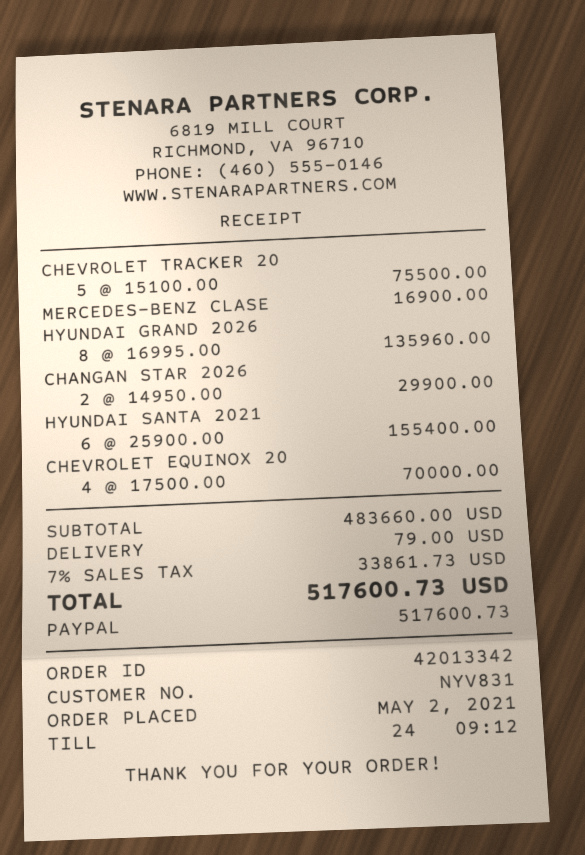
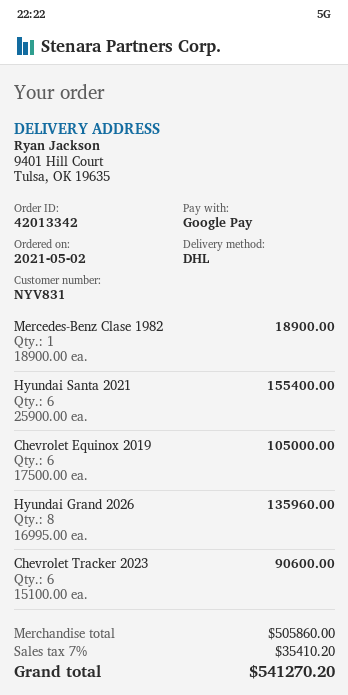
payment method: PayPal -> Google Pay
CHEVROLET TRACKER 20: 5 x 15100.00 = 75500.00 -> 6 x 15100.00 = 90600.00
MERCEDES-BENZ CLASE: 1 x 16900.00 = 16900.00 -> 1 x 18900.00 = 18900.00
CHANGAN STAR 2026: 2 x 14950.00 = 29900.00 -> none
CHEVROLET EQUINOX 20: 4 x 17500.00 = 70000.00 -> 6 x 17500.00 = 105000.00
subtotal: 483660.00 -> 505860.00
shipping: 79.00 -> none
tax: 7% = 33861.73 -> 7% = 35410.20
total: 517600.73 -> 541270.20

